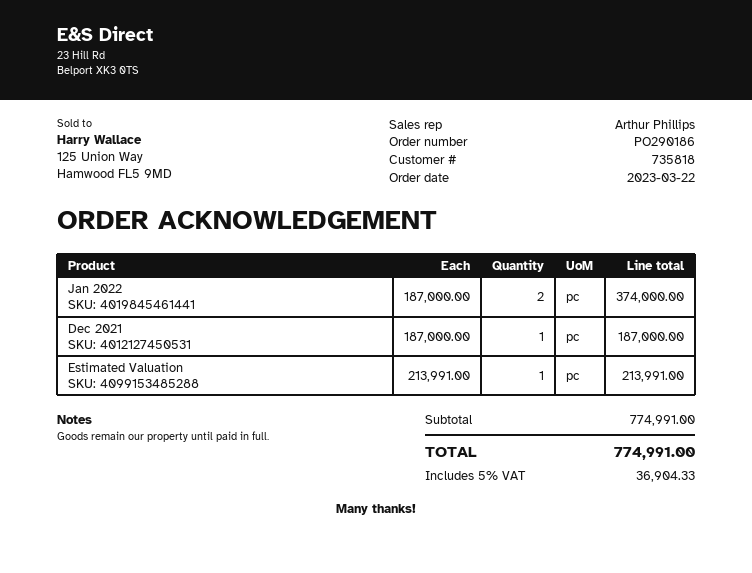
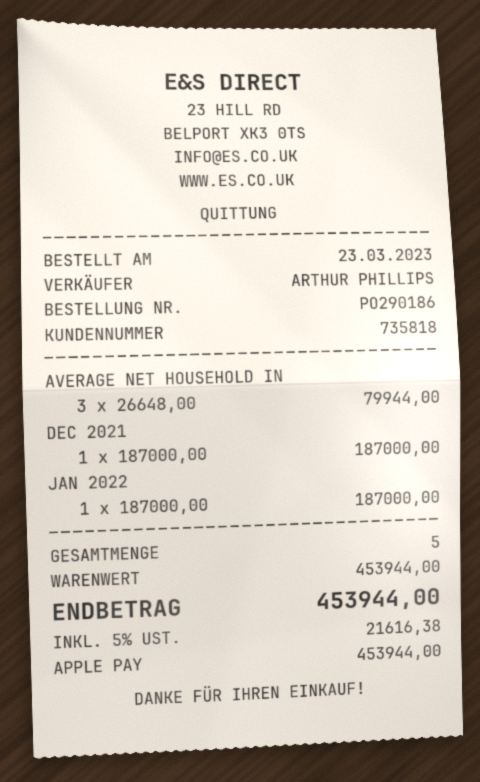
order date: 2023-03-22 -> 2023-03-23
Jan 2022: 2 x 187000.00 = 374000.00 -> 1 x 187000.00 = 187000.00
Estimated Valuation: 1 x 213991.00 = 213991.00 -> none
AVERAGE NET HOUSEHOLD IN: none -> 3 x 26648.00 = 79944.00
subtotal: 774991.00 -> 453944.00
tax: 5% = 36904.33 -> 5% = 21616.38
total: 774991.00 -> 453944.00

